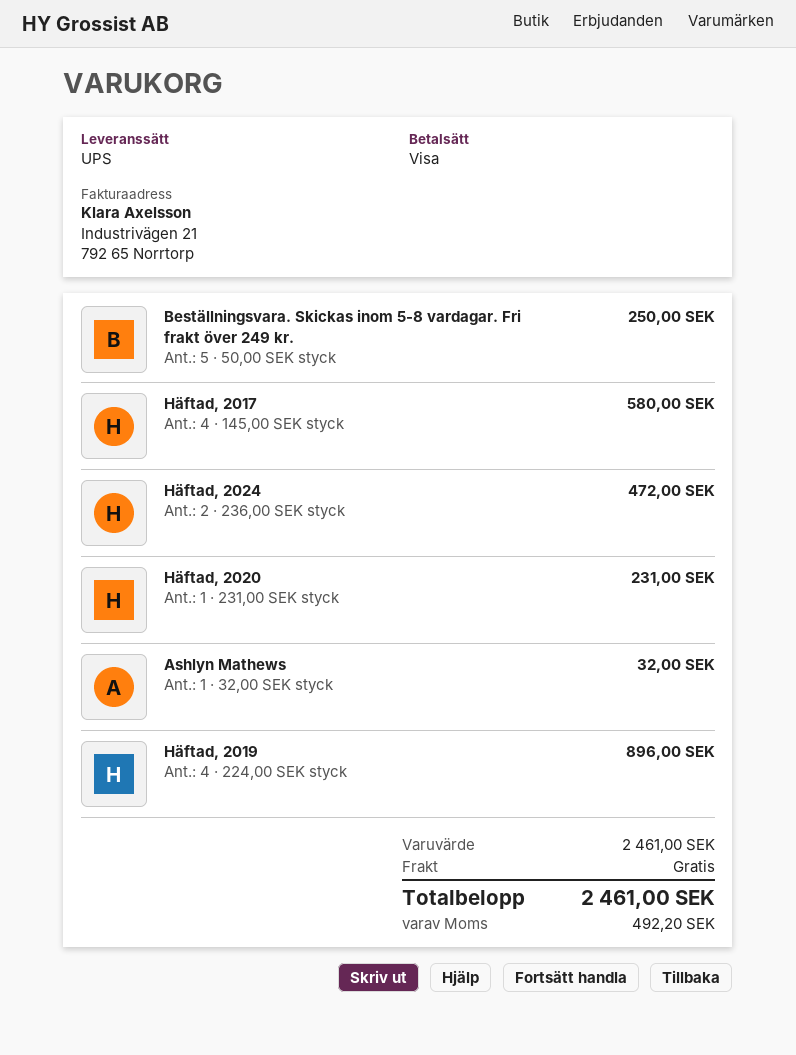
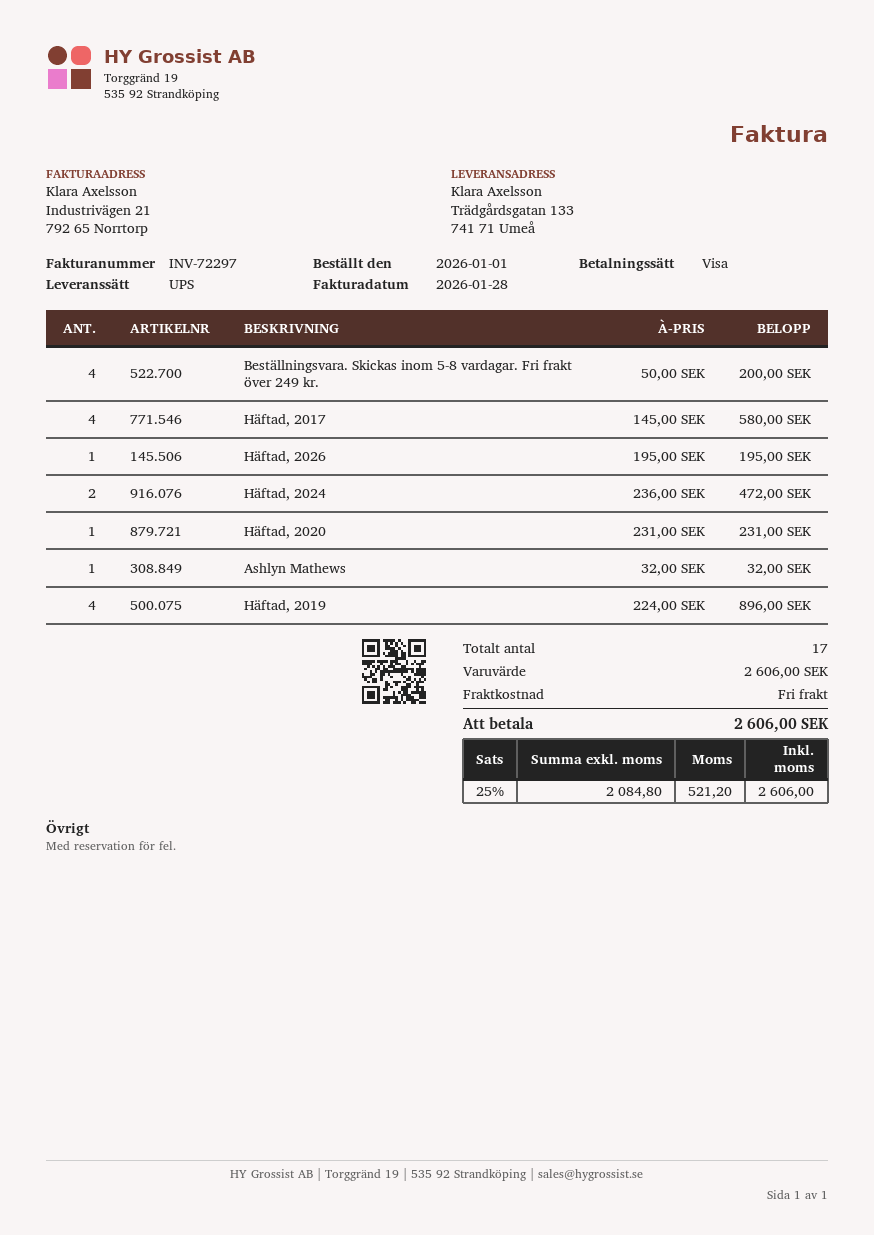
Beställningsvara. Skickas inom 5-8 vardagar. Fri frakt över 249 kr.: 5 x 50.00 = 250.00 -> 4 x 50.00 = 200.00
Häftad, 2026: none -> 1 x 195.00 = 195.00
subtotal: 2461.00 -> 2606.00
tax: 492.20 -> 521.20
total: 2461.00 -> 2606.00

